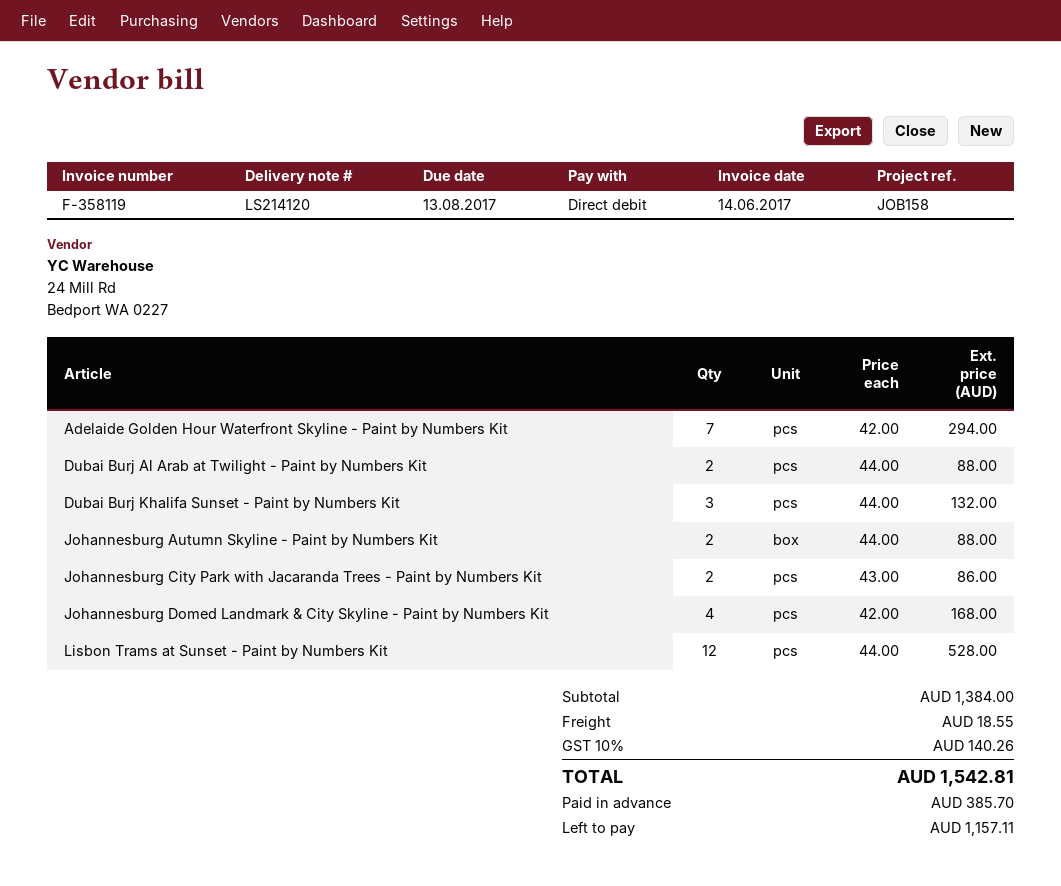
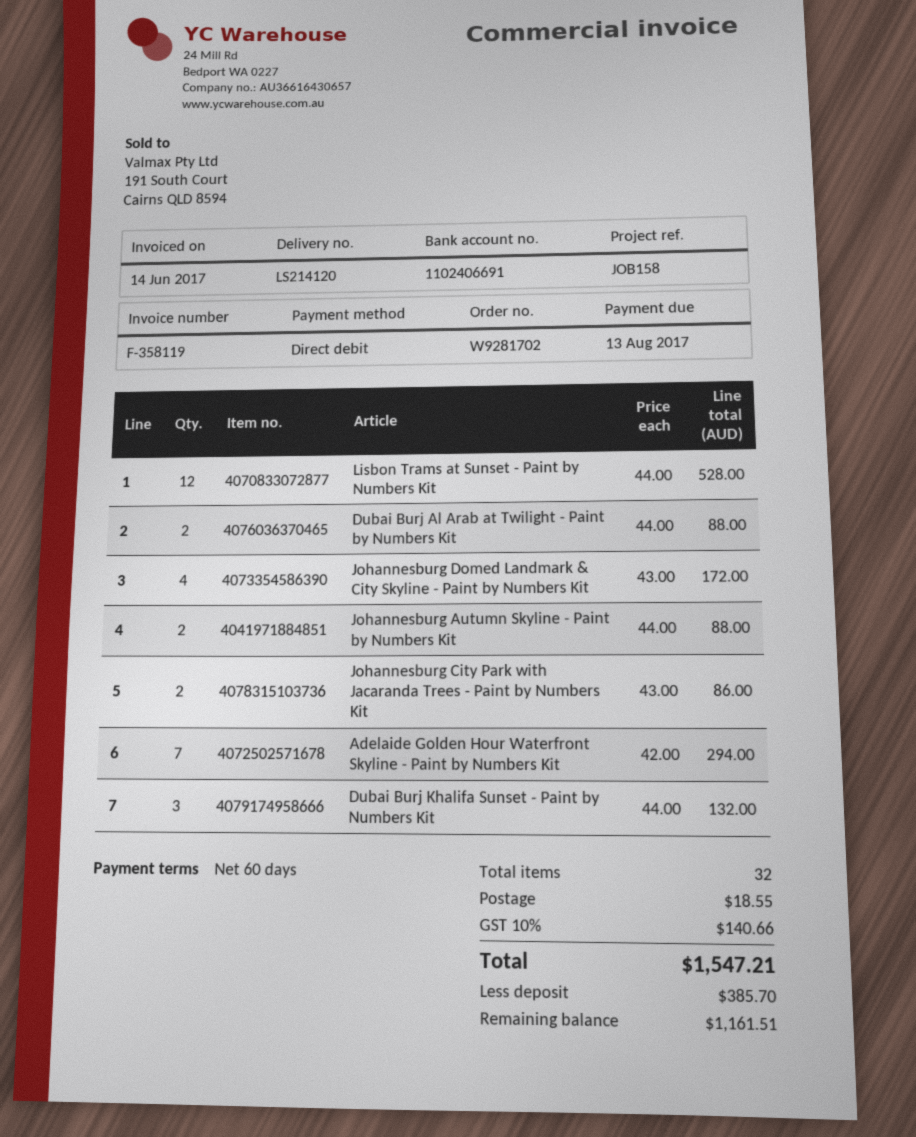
Johannesburg Domed Landmark & City Skyline - Paint by Numbers Kit: 4 x 42.00 = 168.00 -> 4 x 43.00 = 172.00
tax: 10% = 140.26 -> 10% = 140.66
total: 1542.81 -> 1547.21
balance: 1157.11 -> 1161.51

